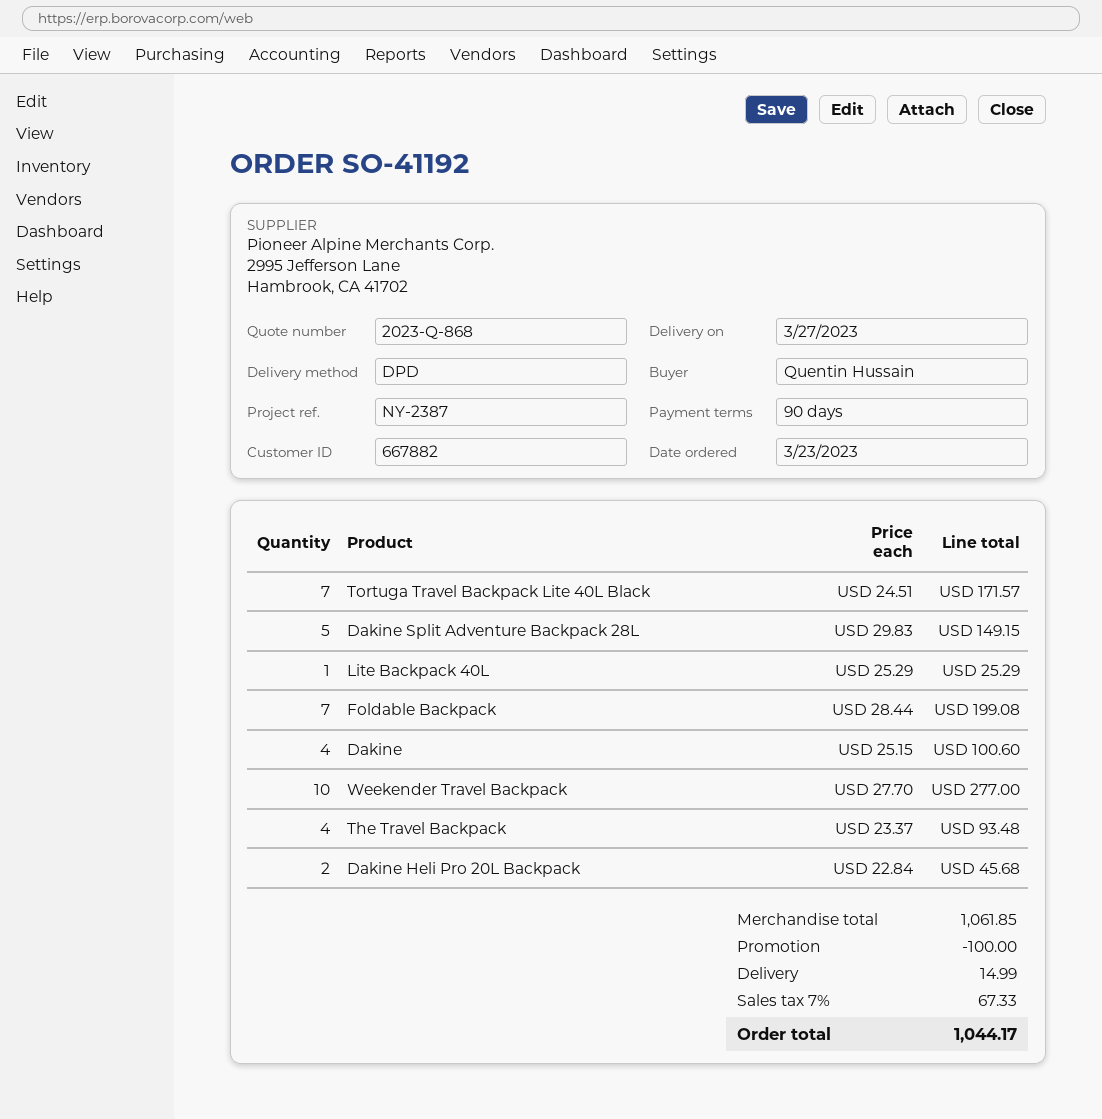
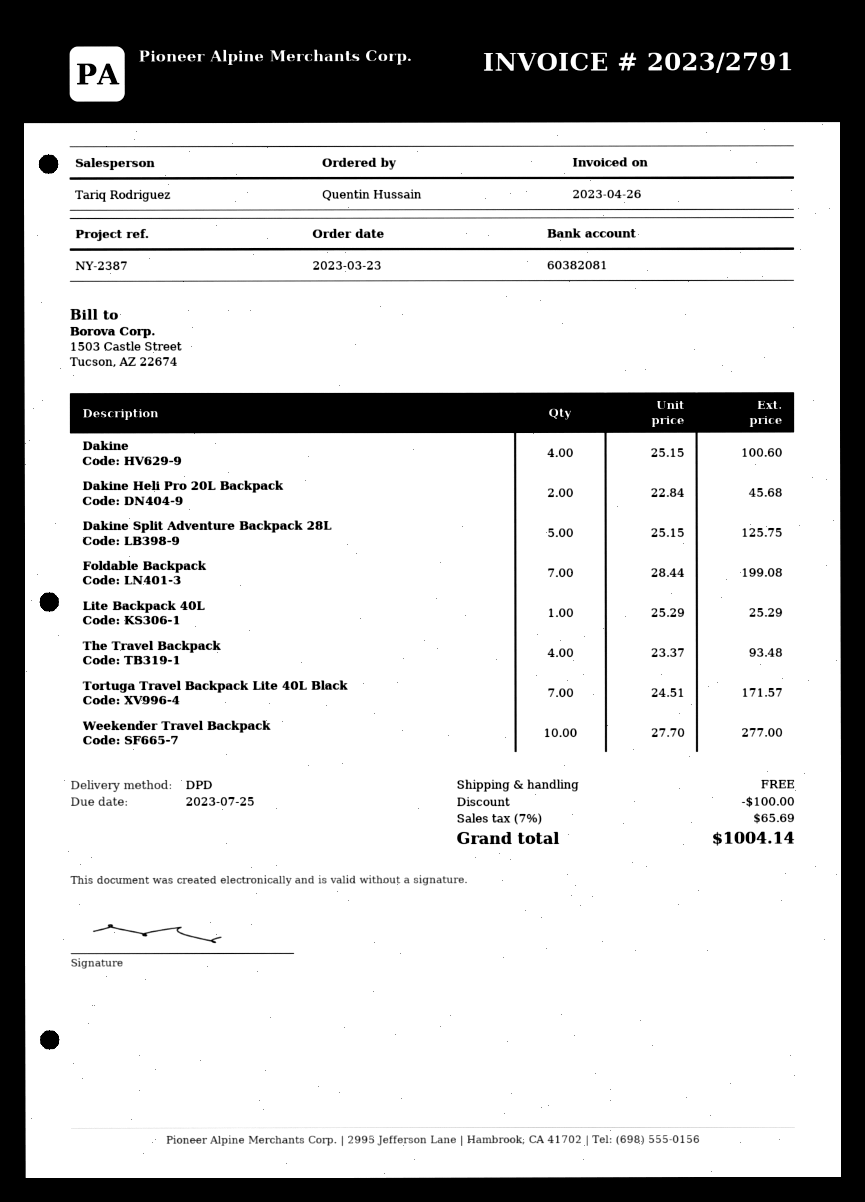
Dakine Split Adventure Backpack 28L: 5 x 29.83 = 149.15 -> 5 x 25.15 = 125.75
shipping: 14.99 -> 0.00
tax: 7% = 67.33 -> 7% = 65.69
total: 1044.17 -> 1004.14

